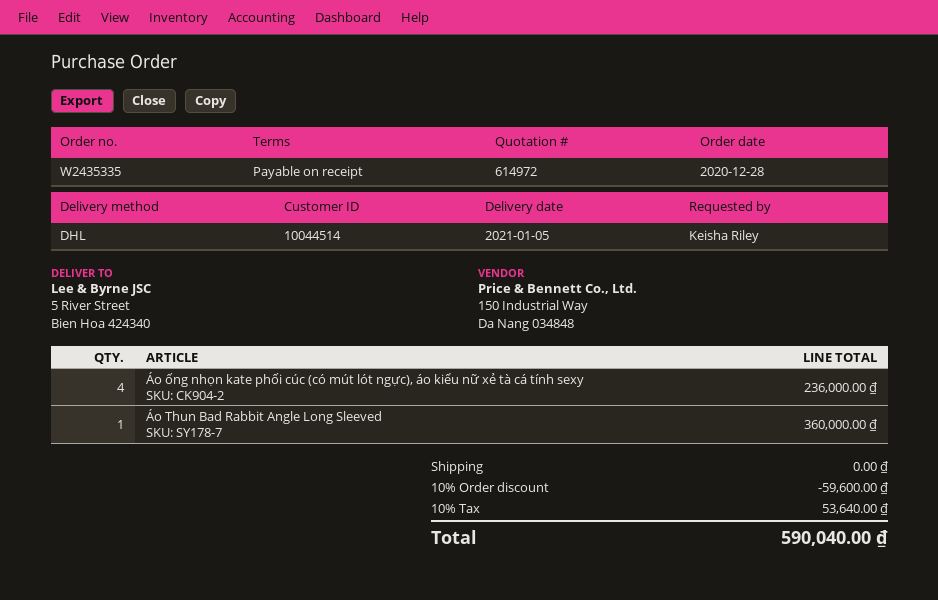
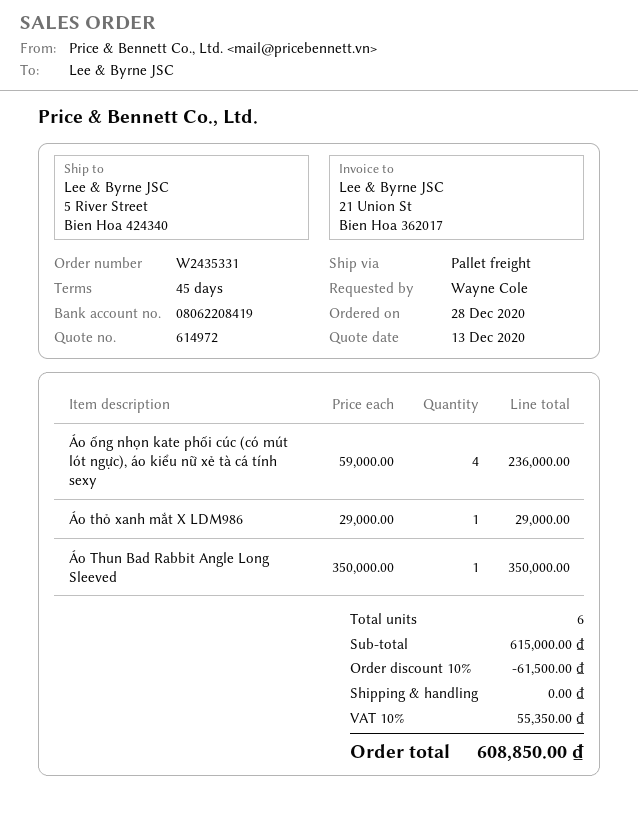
order number: W2435335 -> W2435331
payment terms: on receipt -> 45 days
ordered by: Keisha Riley -> Wayne Cole
shipping method: DHL -> pallet freight
Áo Thun Bad Rabbit Angle Long Sleeved: 1 for 360000.00 -> 1 for 350000.00
Áo thỏ xanh mắt X LDM986: none -> 1 for 29000.00
discount: 10% = 59600.00 -> 10% = 61500.00
tax: 10% = 53640.00 -> 10% = 55350.00
total: 590040.00 -> 608850.00

